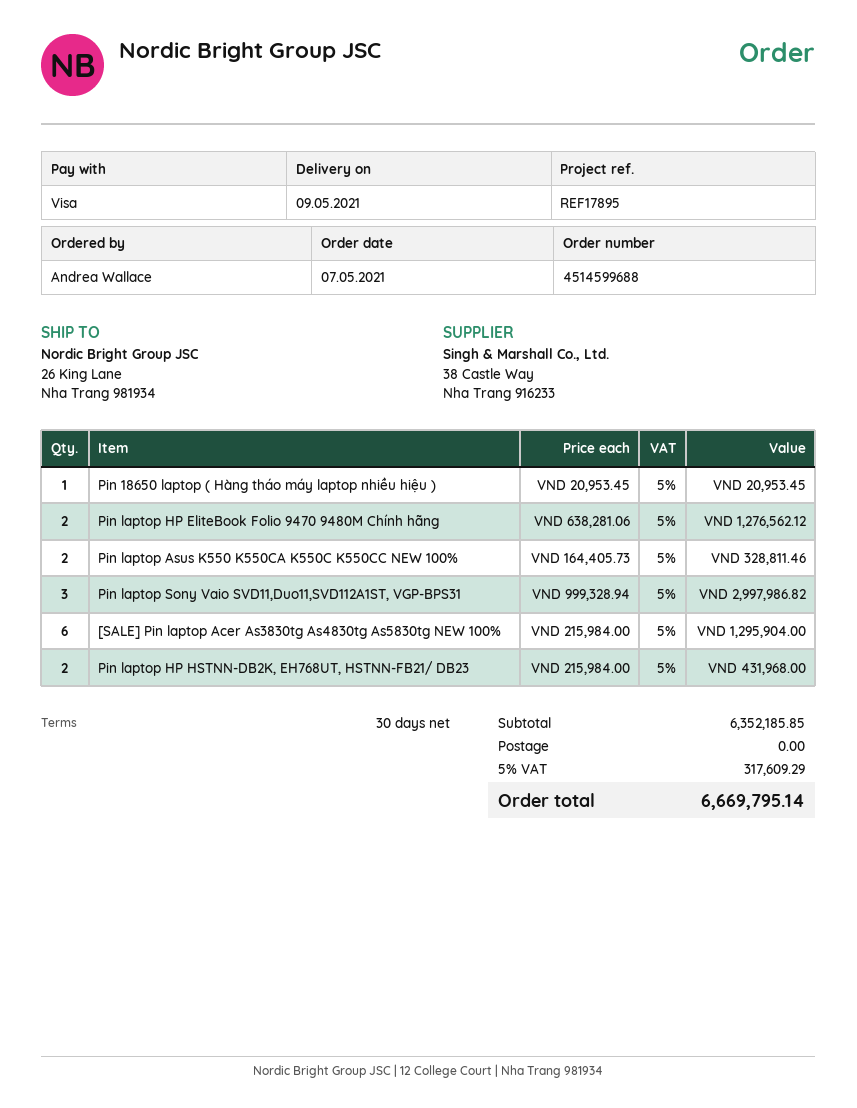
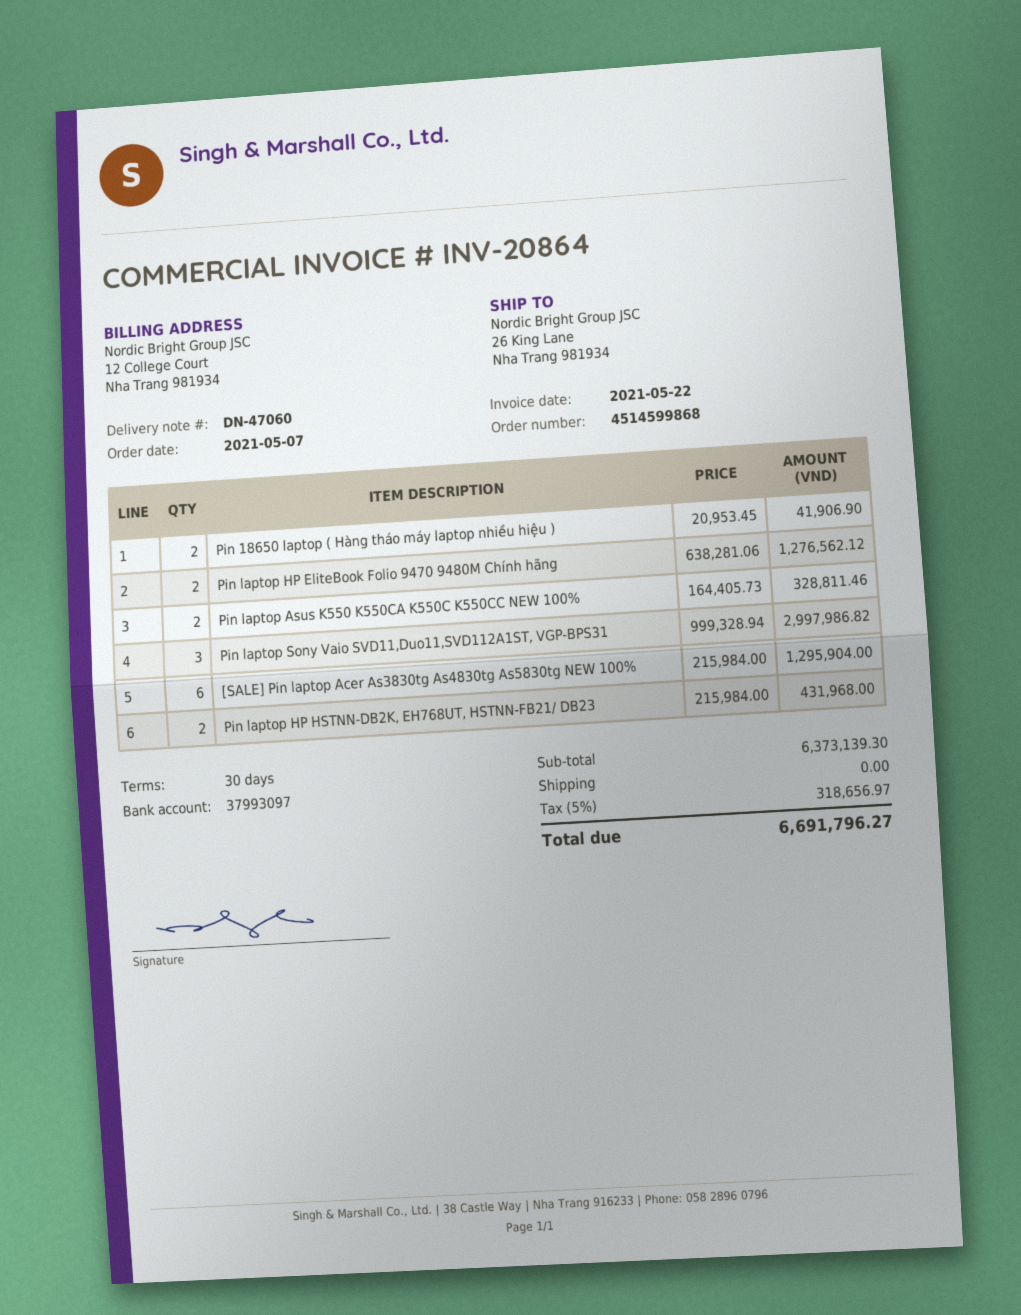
order number: 4514599688 -> 4514599868
Pin 18650 laptop ( Hàng tháo máy laptop nhiều hiệu ): 1 x 20953.45 = 20953.45 -> 2 x 20953.45 = 41906.90
subtotal: 6352185.85 -> 6373139.30
tax: 5% = 317609.29 -> 5% = 318656.97
total: 6669795.14 -> 6691796.27

